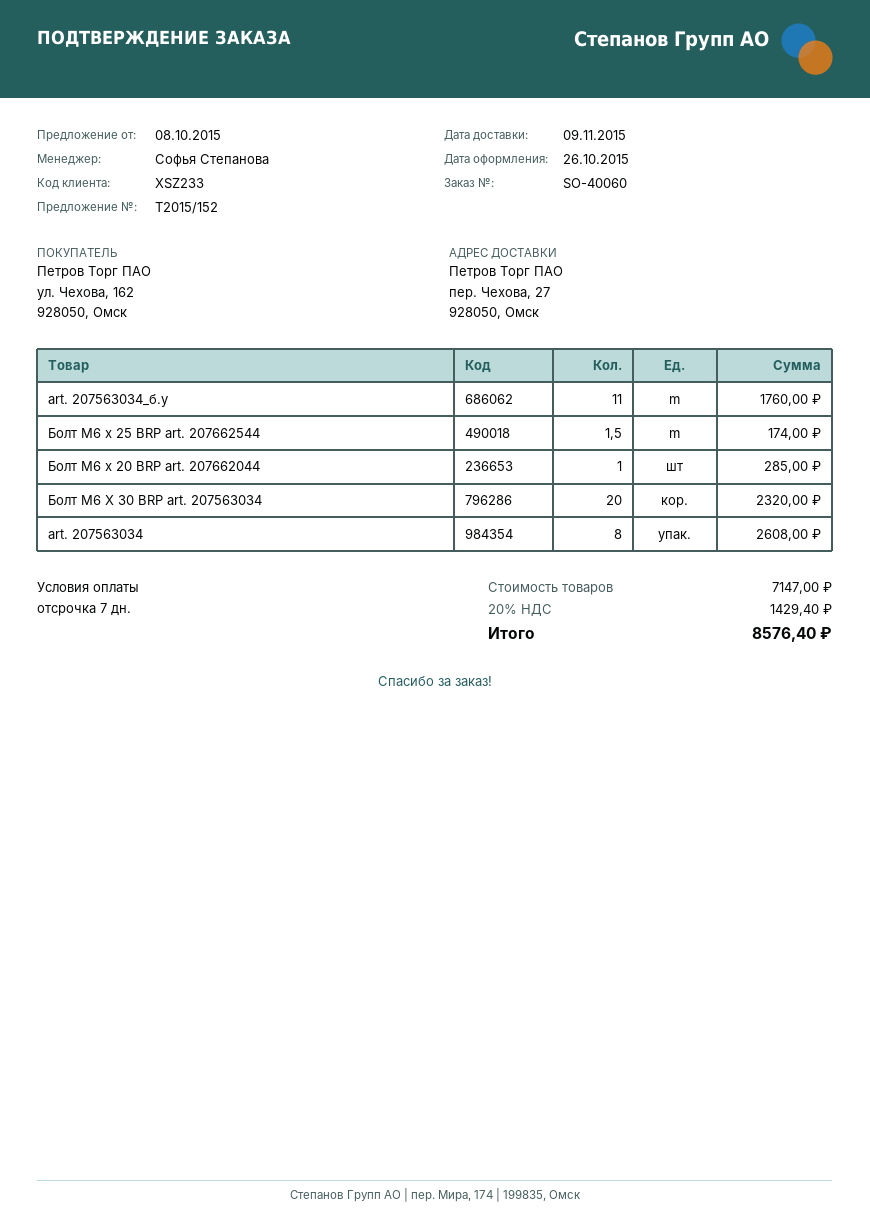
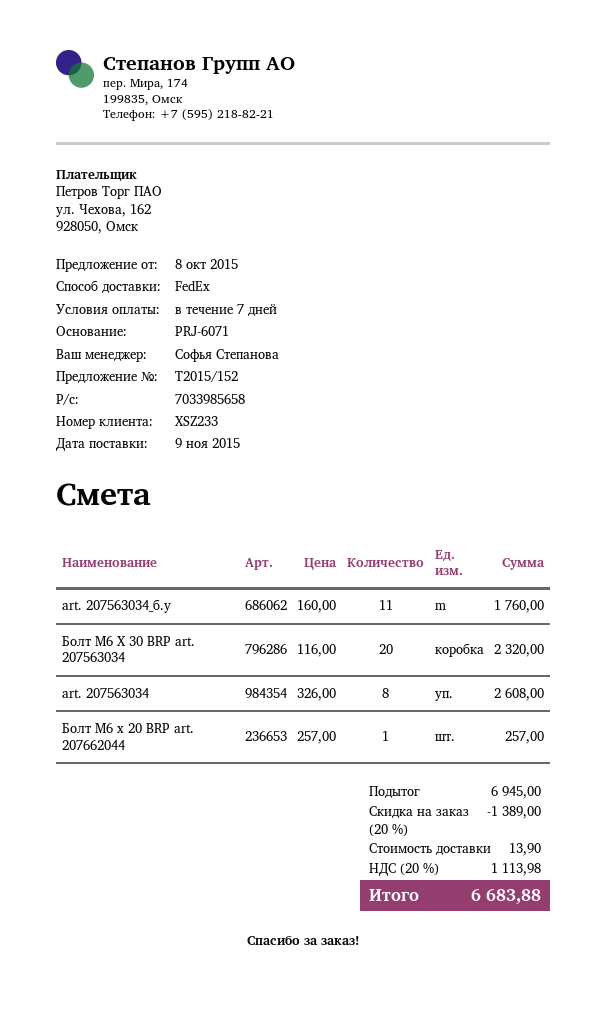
Болт М6 х 25 BRP art. 207662544: 1.5 for 174.00 -> none
Болт М6 х 20 BRP art. 207662044: 1 for 285.00 -> 1 for 257.00
subtotal: 7147.00 -> 6945.00
discount: none -> 20% = 1389.00
shipping: none -> 13.90
tax: 20% = 1429.40 -> 20% = 1113.98
total: 8576.40 -> 6683.88

